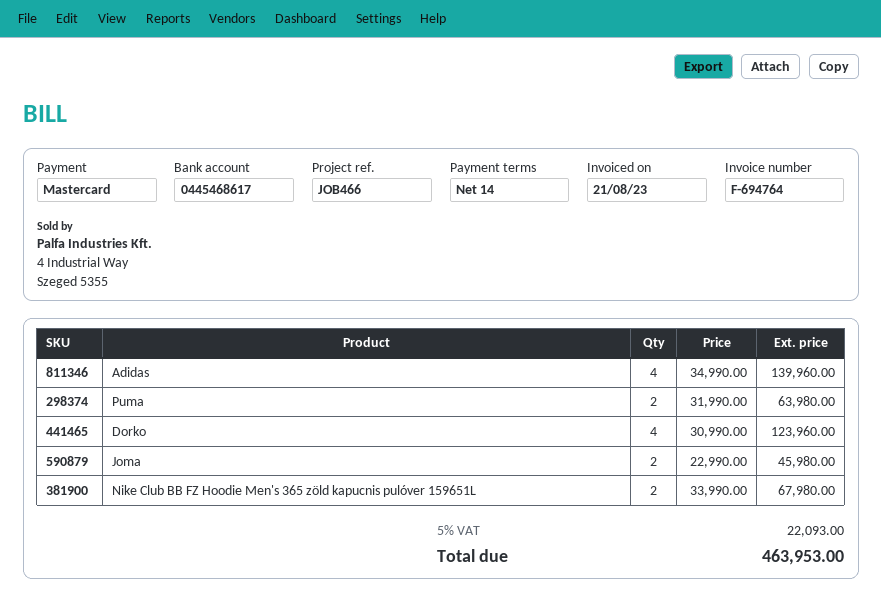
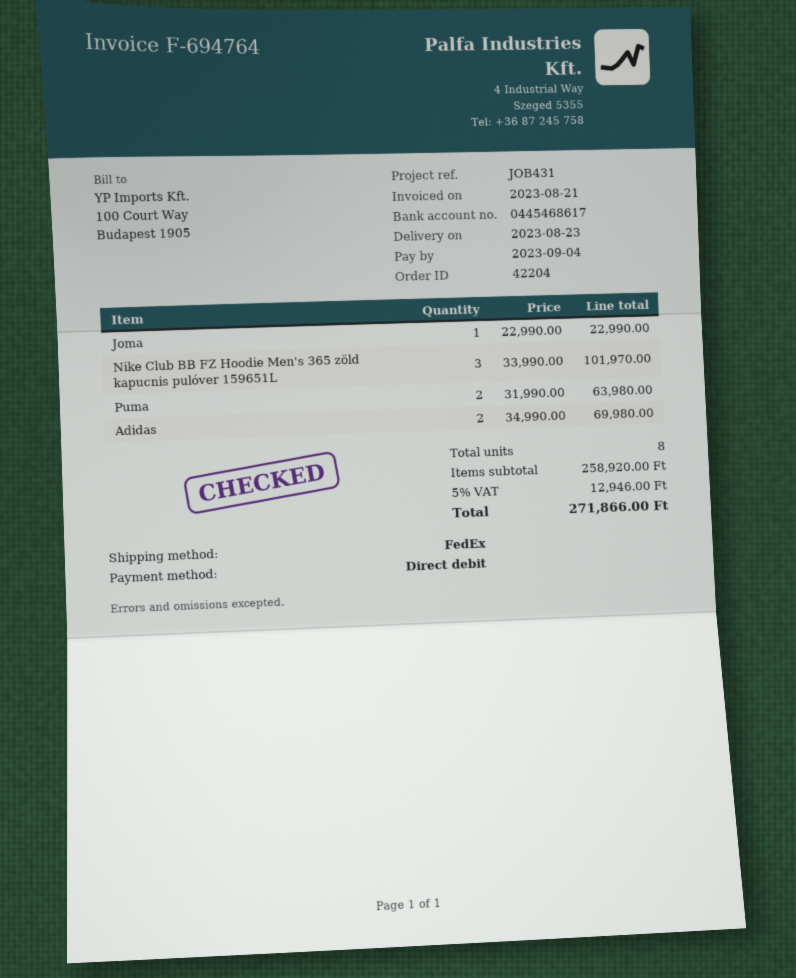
reference: JOB466 -> JOB431
payment method: Mastercard -> direct debit
Adidas: 4 x 34990.00 = 139960.00 -> 2 x 34990.00 = 69980.00
Dorko: 4 x 30990.00 = 123960.00 -> none
Joma: 2 x 22990.00 = 45980.00 -> 1 x 22990.00 = 22990.00
Nike Club BB FZ Hoodie Men's 365 zöld kapucnis pulóver 159651L: 2 x 33990.00 = 67980.00 -> 3 x 33990.00 = 101970.00
tax: 5% = 22093.00 -> 5% = 12946.00
total: 463953.00 -> 271866.00

